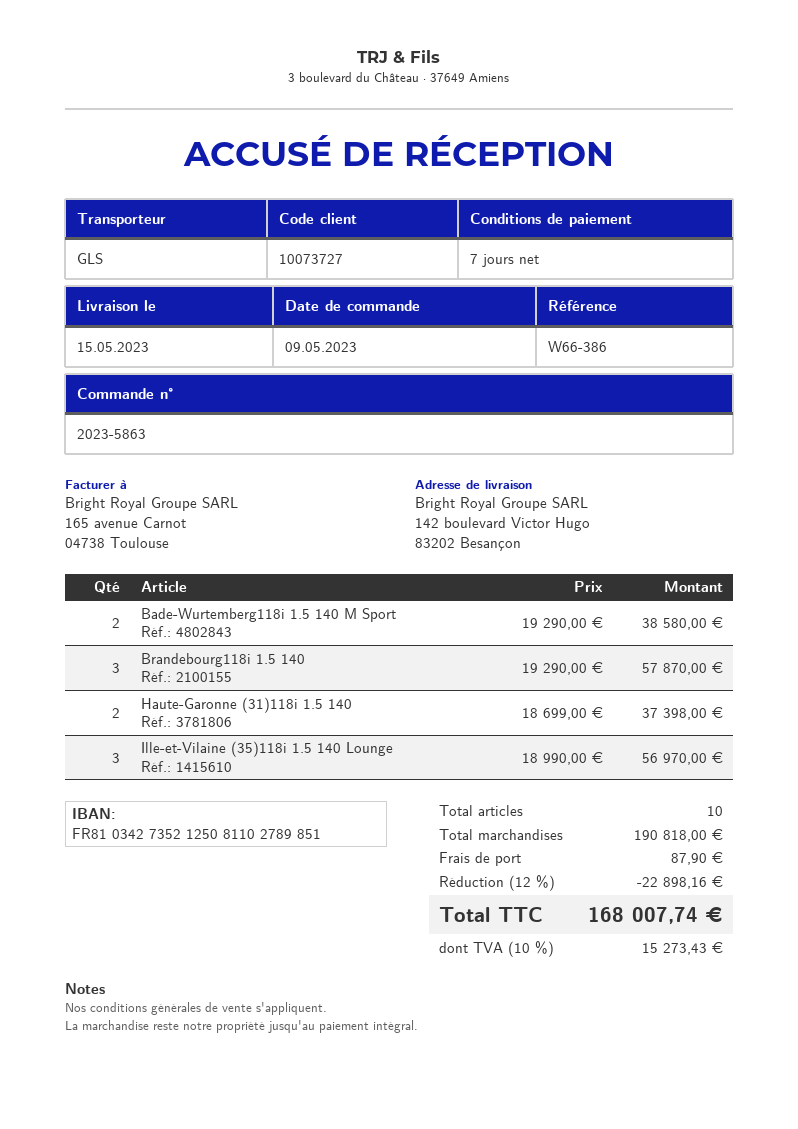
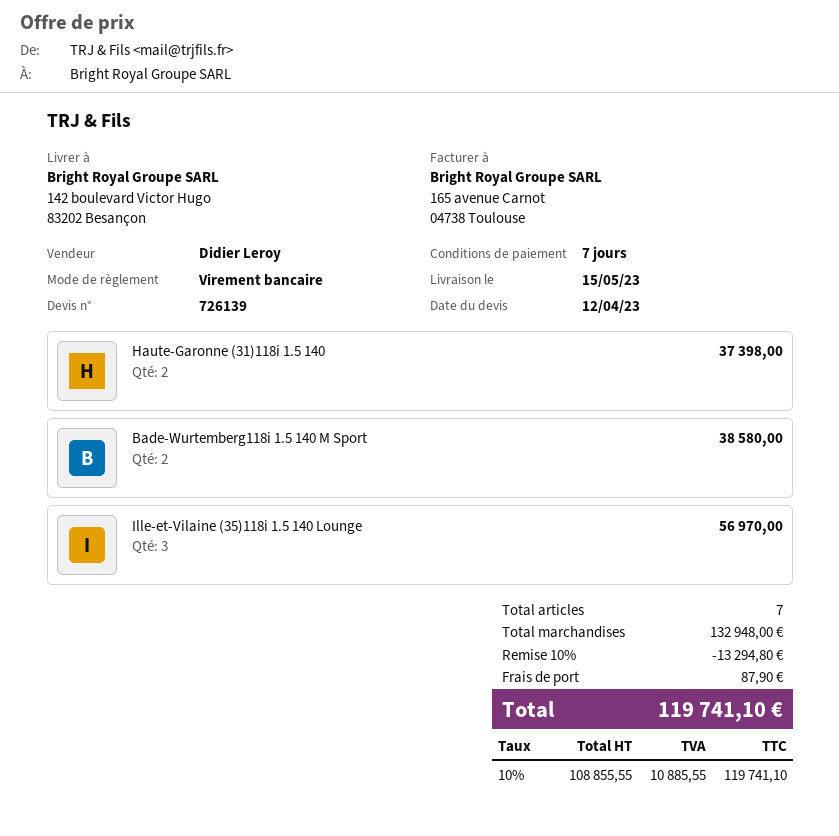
Brandebourg118i 1.5 140: 3 for 57870.00 -> none
total quantity: 10 -> 7
subtotal: 190818.00 -> 132948.00
discount: 12% = 22898.16 -> 10% = 13294.80
tax: 10% = 15273.43 -> 10% = 10885.55
total: 168007.74 -> 119741.10

